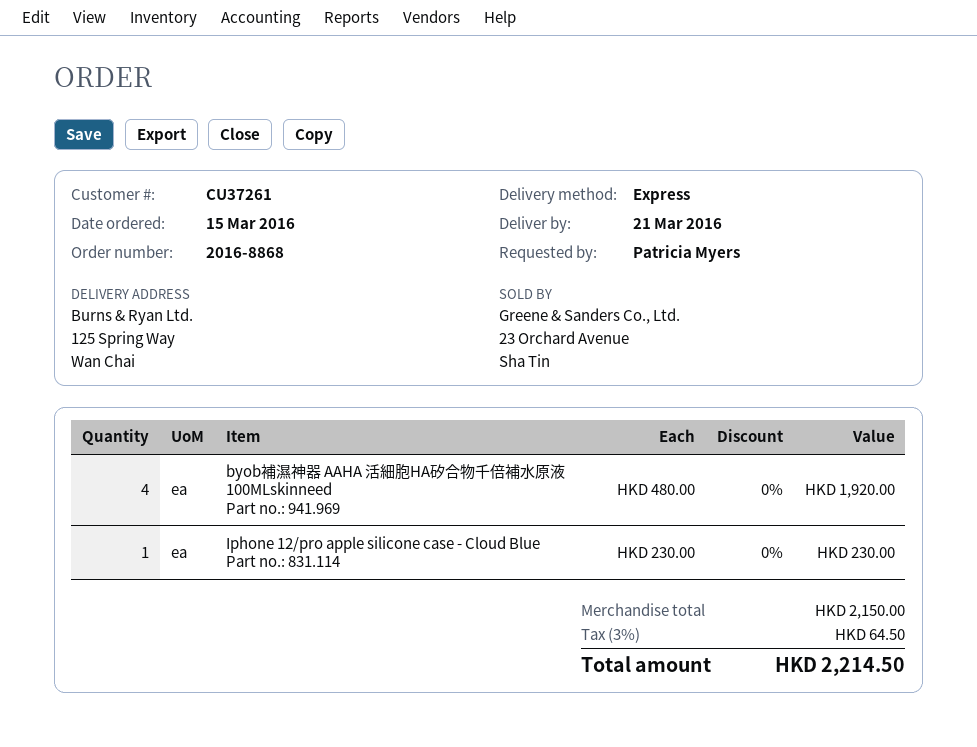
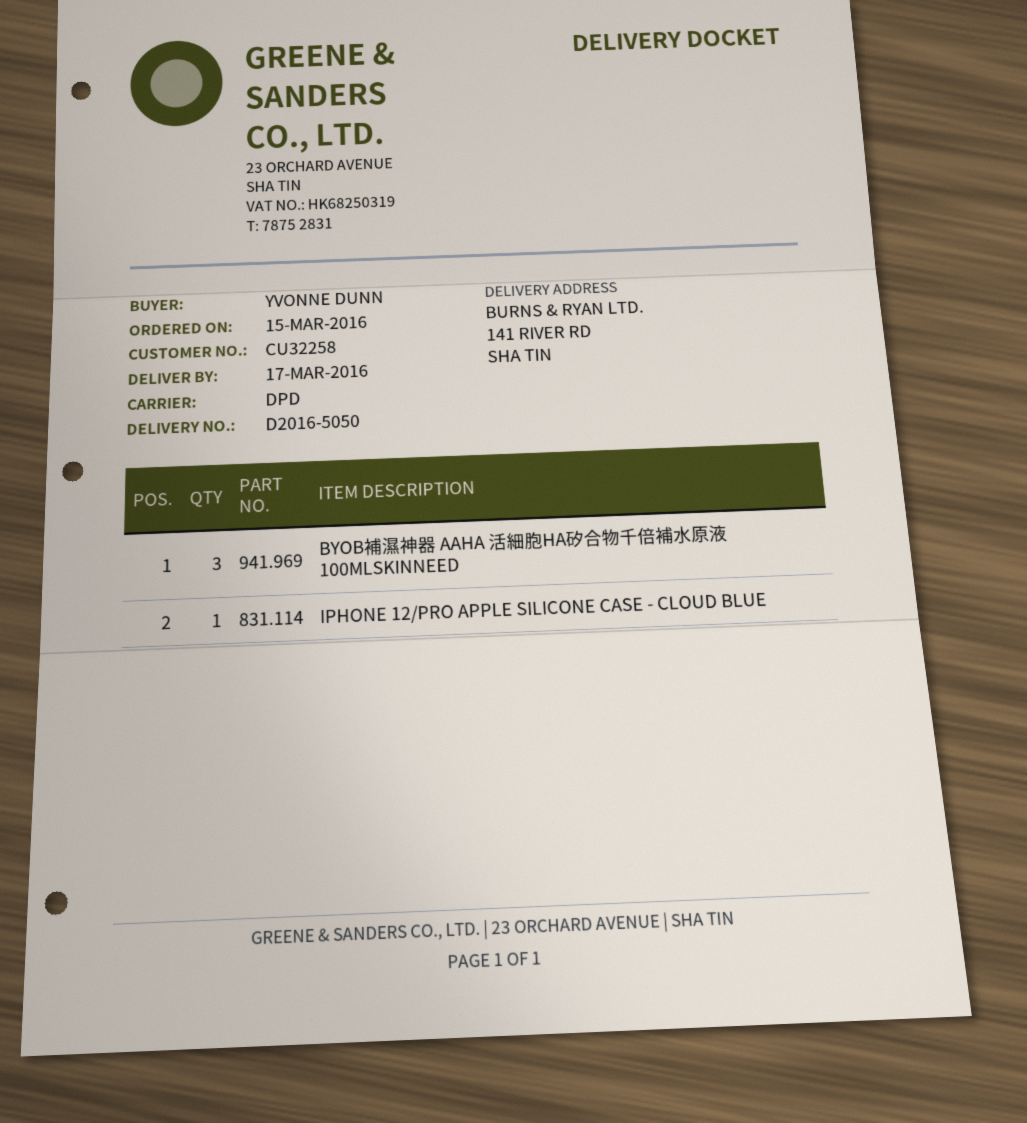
delivery date: 2016-03-21 -> 2016-03-17
customer number: CU37261 -> CU32258
ordered by: Patricia Myers -> YVONNE DUNN
shipping method: express -> DPD
ship to: 125 Spring Way, Wan Chai -> 141 RIVER RD, SHA TIN
byob補濕神器 AAHA 活細胞HA矽合物千倍補水原液 100MLskinneed: 4 -> 3

